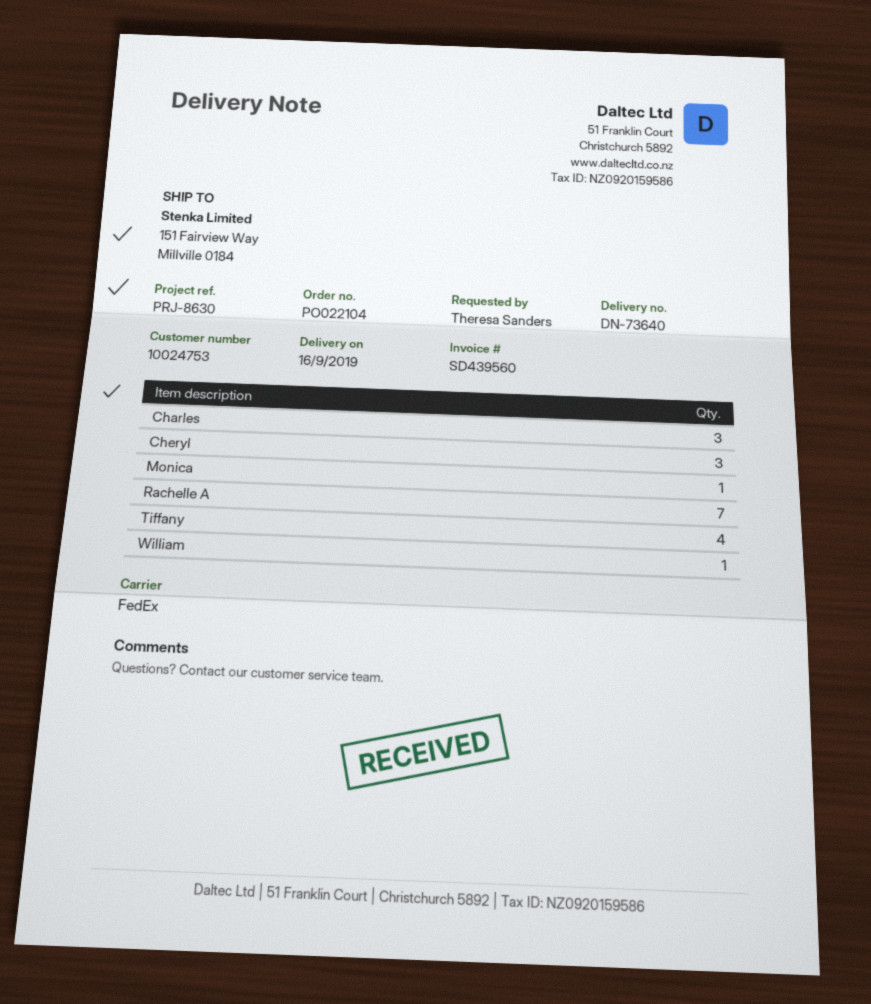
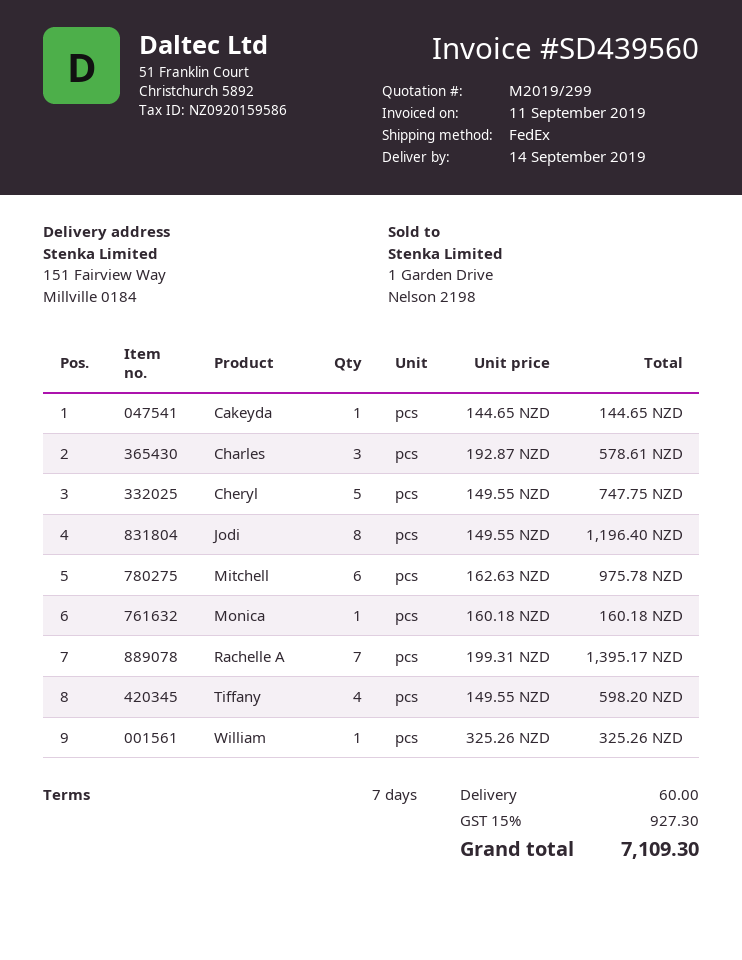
delivery date: 2019-09-16 -> 2019-09-14
Cheryl: 3 -> 5
Cakeyda: none -> 1
Jodi: none -> 8
Mitchell: none -> 6

